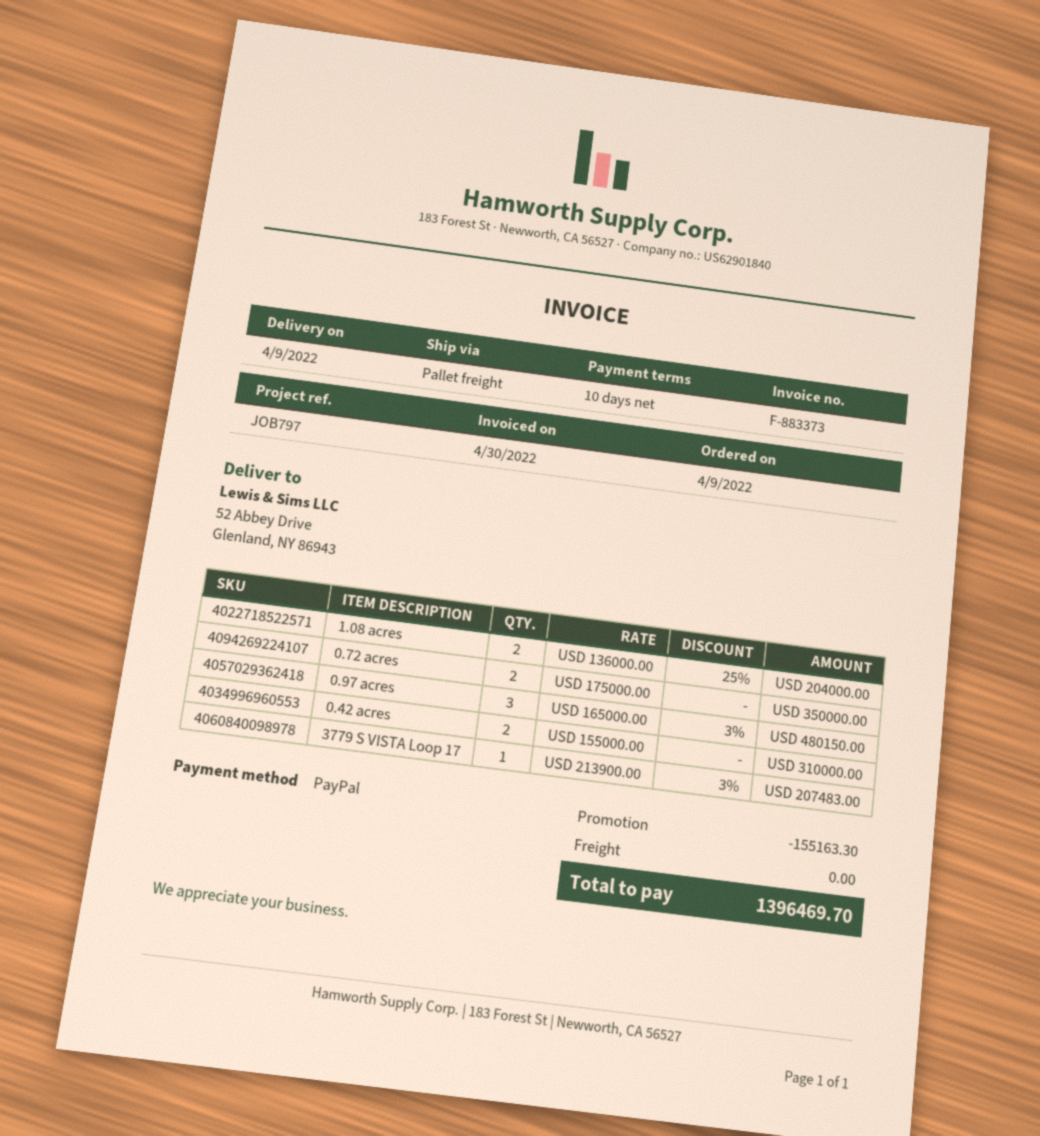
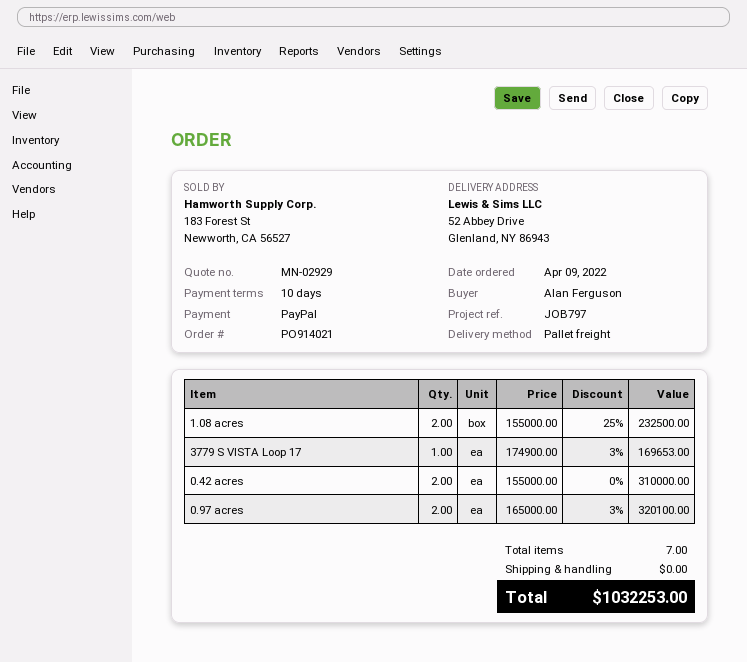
1.08 acres: 2 x 136000.00 - 25% = 204000.00 -> 2 x 155000.00 - 25% = 232500.00
0.72 acres: 2 x 175000.00 = 350000.00 -> none
0.97 acres: 3 x 165000.00 - 3% = 480150.00 -> 2 x 165000.00 - 3% = 320100.00
3779 S VISTA Loop 17: 1 x 213900.00 - 3% = 207483.00 -> 1 x 174900.00 - 3% = 169653.00
discount: 155163.30 -> none
total: 1396469.70 -> 1032253.00

